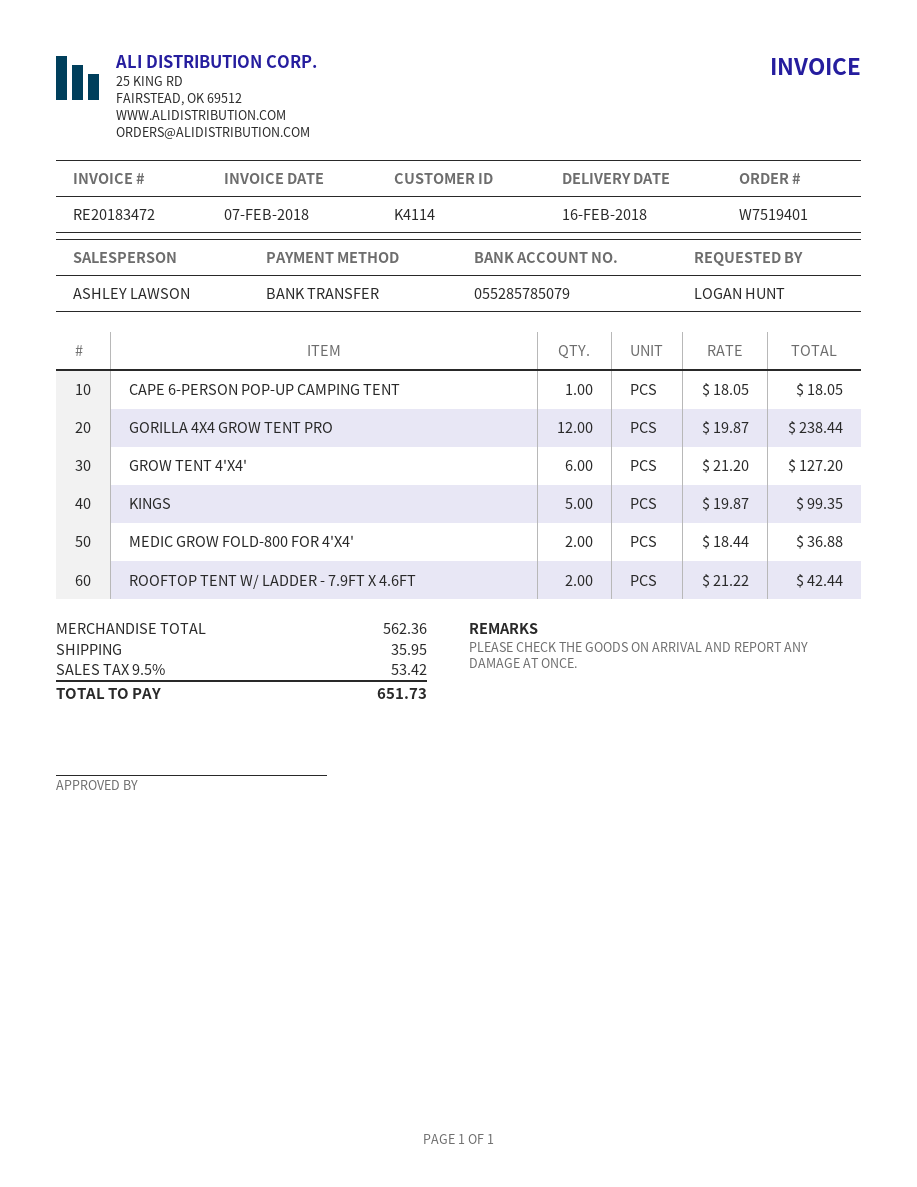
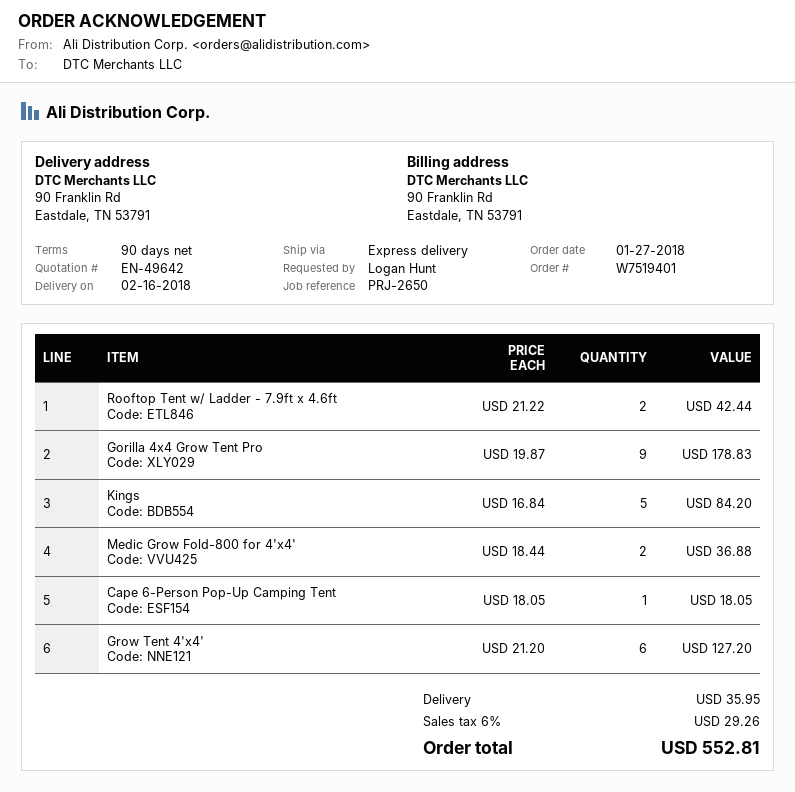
GORILLA 4X4 GROW TENT PRO: 12 x 19.87 = 238.44 -> 9 x 19.87 = 178.83
KINGS: 5 x 19.87 = 99.35 -> 5 x 16.84 = 84.20
tax: 9.5% = 53.42 -> 6% = 29.26
total: 651.73 -> 552.81

